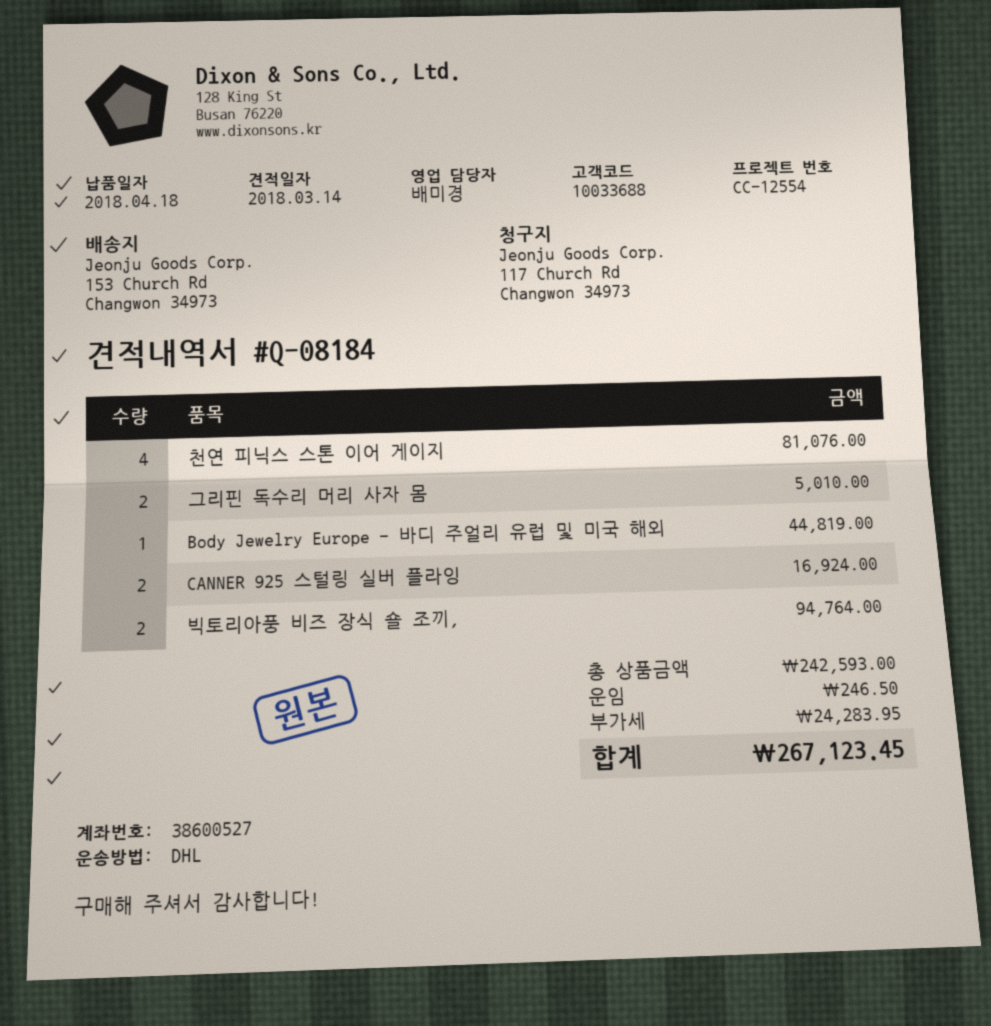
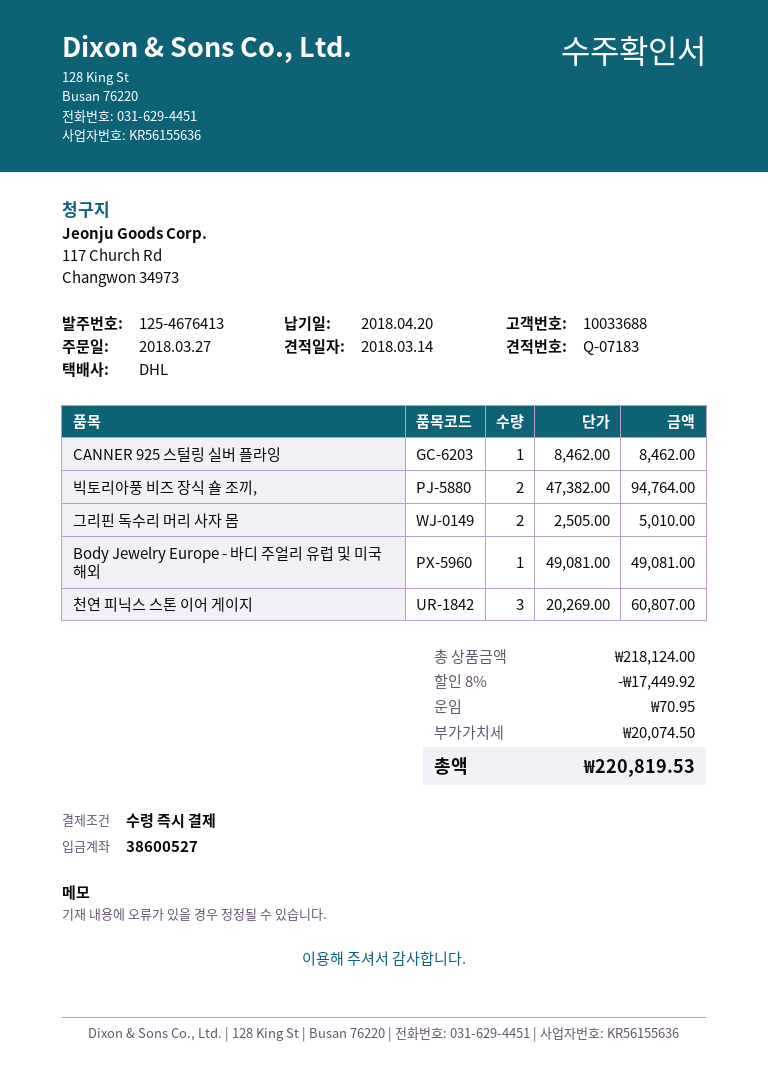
quote number: Q-08184 -> Q-07183
delivery date: 2018-04-18 -> 2018-04-20
천연 피닉스 스톤 이어 게이지: 4 for 81076.00 -> 3 for 60807.00
Body Jewelry Europe - 바디 주얼리 유럽 및 미국 해외: 1 for 44819.00 -> 1 for 49081.00
CANNER 925 스털링 실버 플라잉: 2 for 16924.00 -> 1 for 8462.00
subtotal: 242593.00 -> 218124.00
discount: none -> 8% = 17449.92
shipping: 246.50 -> 70.95
tax: 24283.95 -> 20074.50
total: 267123.45 -> 220819.53

